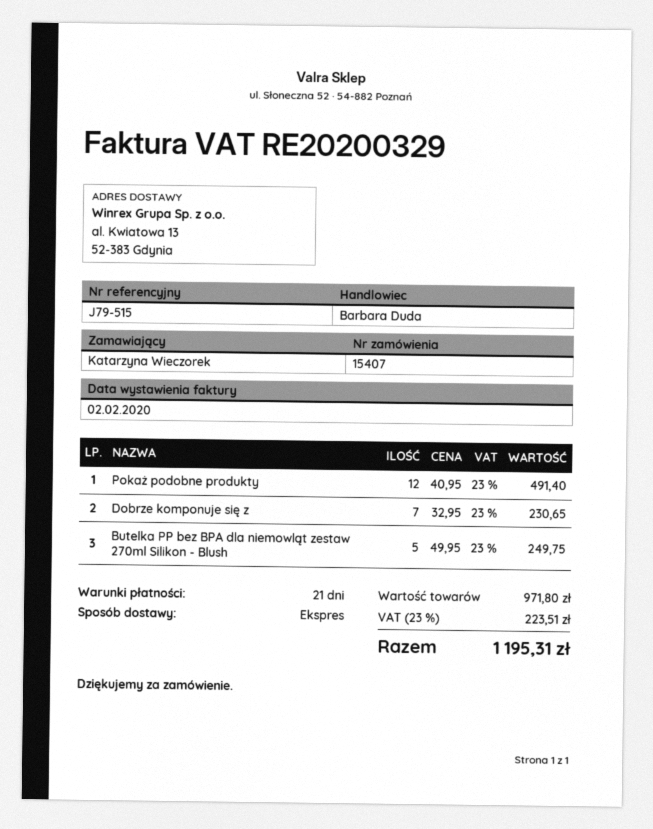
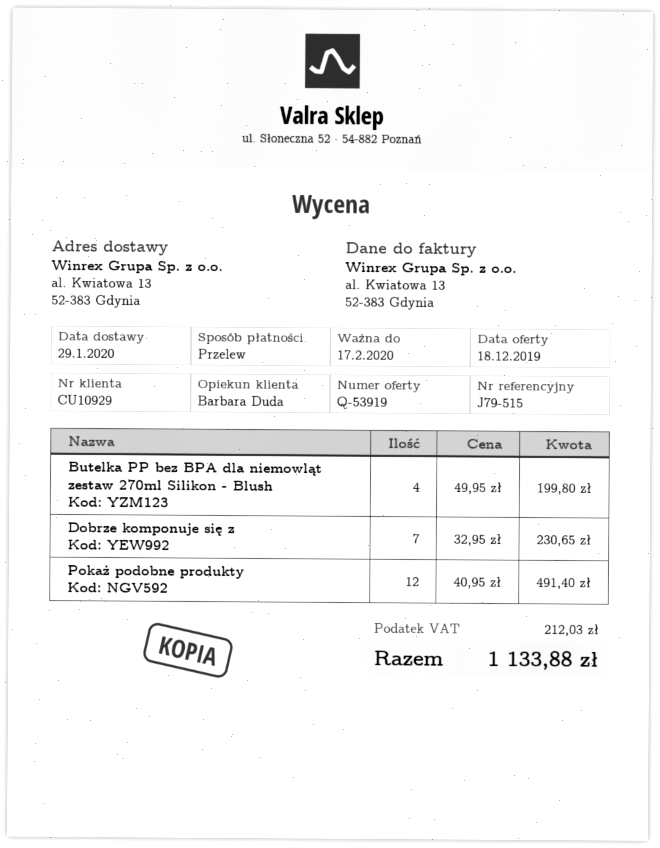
Butelka PP bez BPA dla niemowląt zestaw 270ml Silikon - Blush: 5 x 49.95 = 249.75 -> 4 x 49.95 = 199.80
tax: 223.51 -> 212.03
total: 1195.31 -> 1133.88

